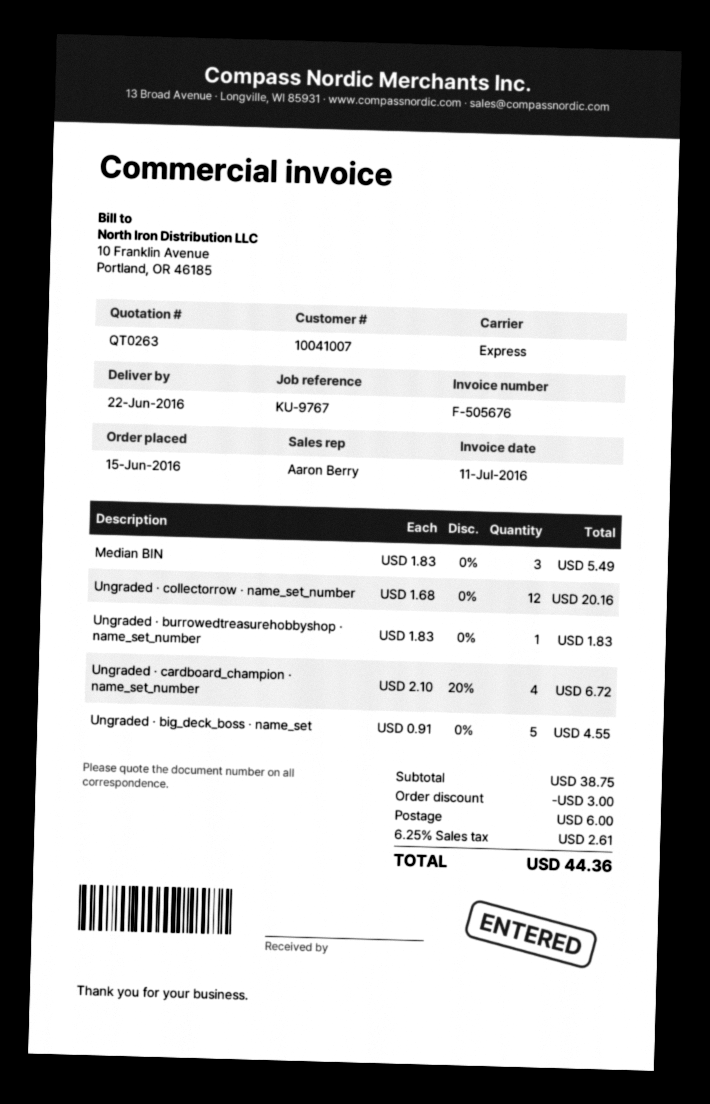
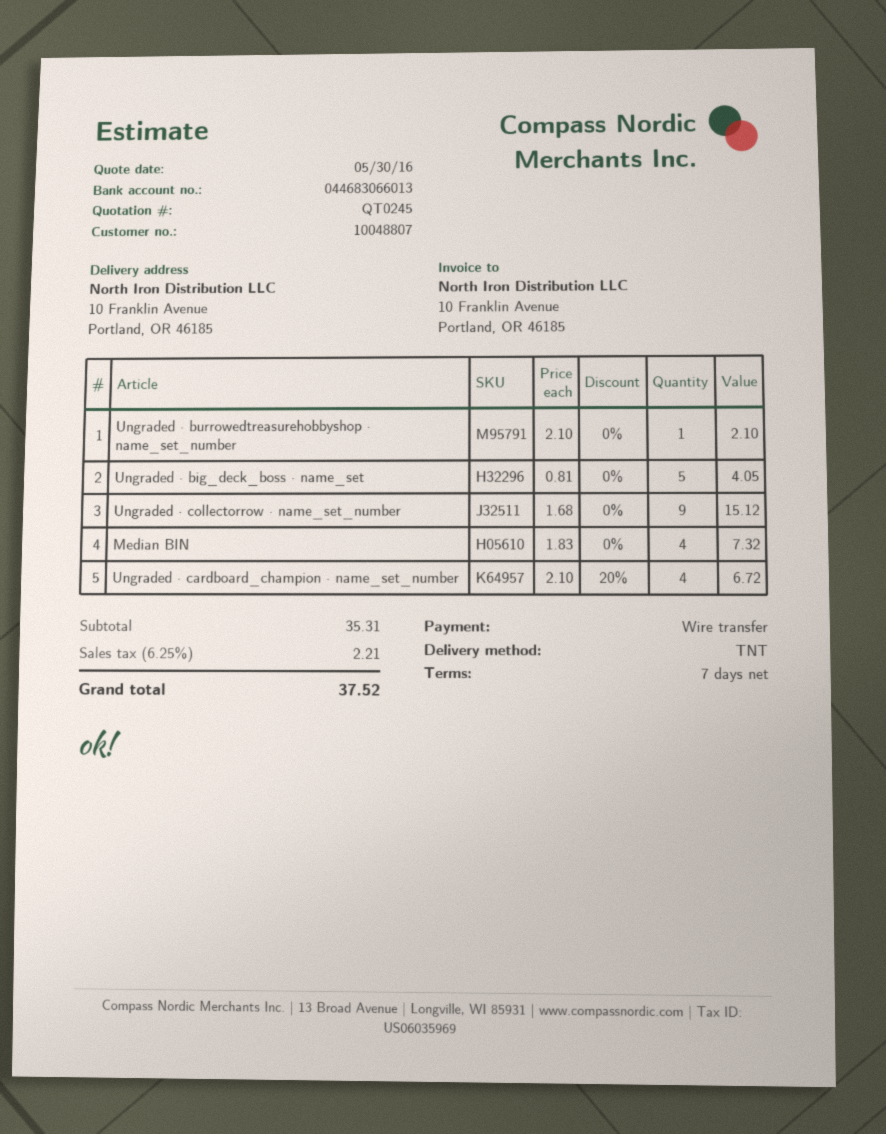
quote number: QT0263 -> QT0245
customer number: 10041007 -> 10048807
shipping method: express -> TNT
Median BIN: 3 x 1.83 = 5.49 -> 4 x 1.83 = 7.32
Ungraded · collectorrow · name_set_number: 12 x 1.68 = 20.16 -> 9 x 1.68 = 15.12
Ungraded · burrowedtreasurehobbyshop · name_set_number: 1 x 1.83 = 1.83 -> 1 x 2.10 = 2.10
Ungraded · big_deck_boss · name_set: 5 x 0.91 = 4.55 -> 5 x 0.81 = 4.05
subtotal: 38.75 -> 35.31
discount: 3.00 -> none
shipping: 6.00 -> none
tax: 6.25% = 2.61 -> 6.25% = 2.21
total: 44.36 -> 37.52

